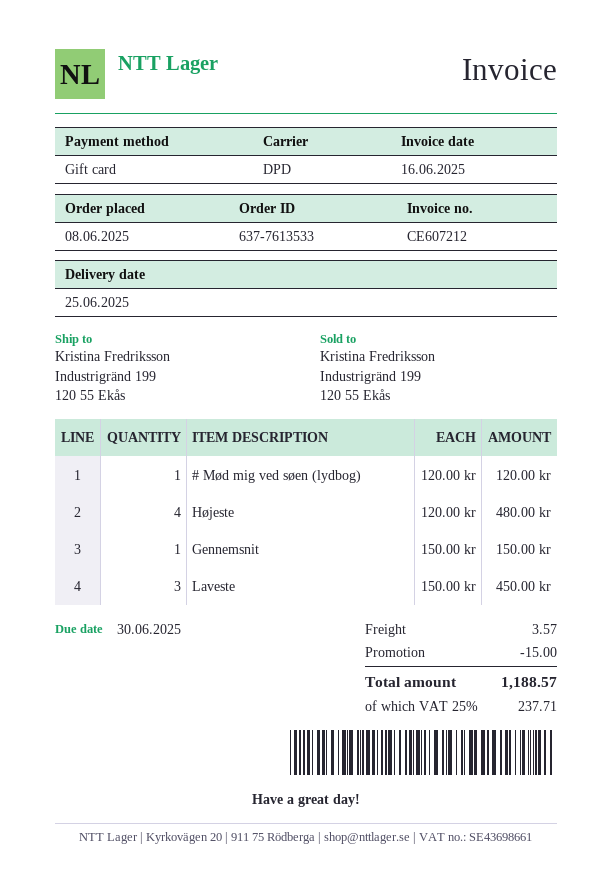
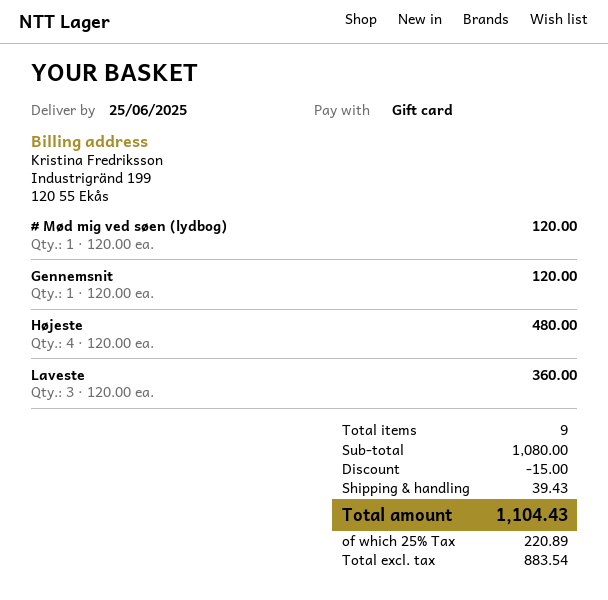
Gennemsnit: 1 x 150.00 = 150.00 -> 1 x 120.00 = 120.00
Laveste: 3 x 150.00 = 450.00 -> 3 x 120.00 = 360.00
shipping: 3.57 -> 39.43
tax: 25% = 237.71 -> 25% = 220.89
total: 1188.57 -> 1104.43

